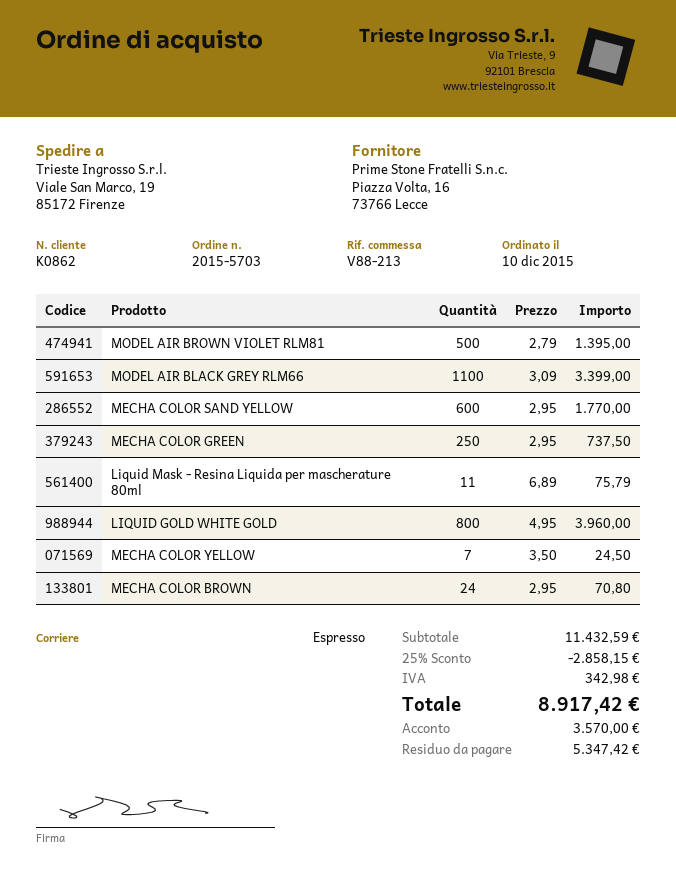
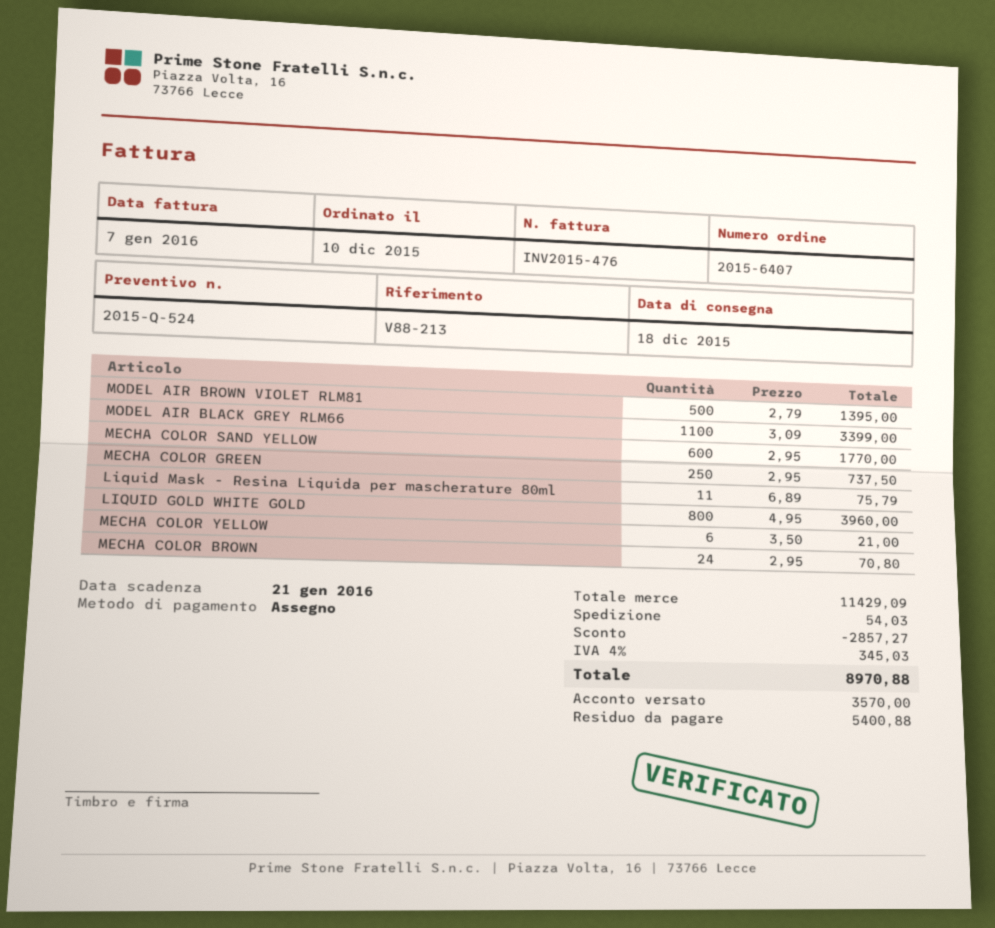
order number: 2015-5703 -> 2015-6407
MECHA COLOR YELLOW: 7 x 3.50 = 24.50 -> 6 x 3.50 = 21.00
subtotal: 11432.59 -> 11429.09
discount: 2858.15 -> 2857.27
shipping: none -> 54.03
tax: 342.98 -> 345.03
total: 8917.42 -> 8970.88
balance: 5347.42 -> 5400.88

